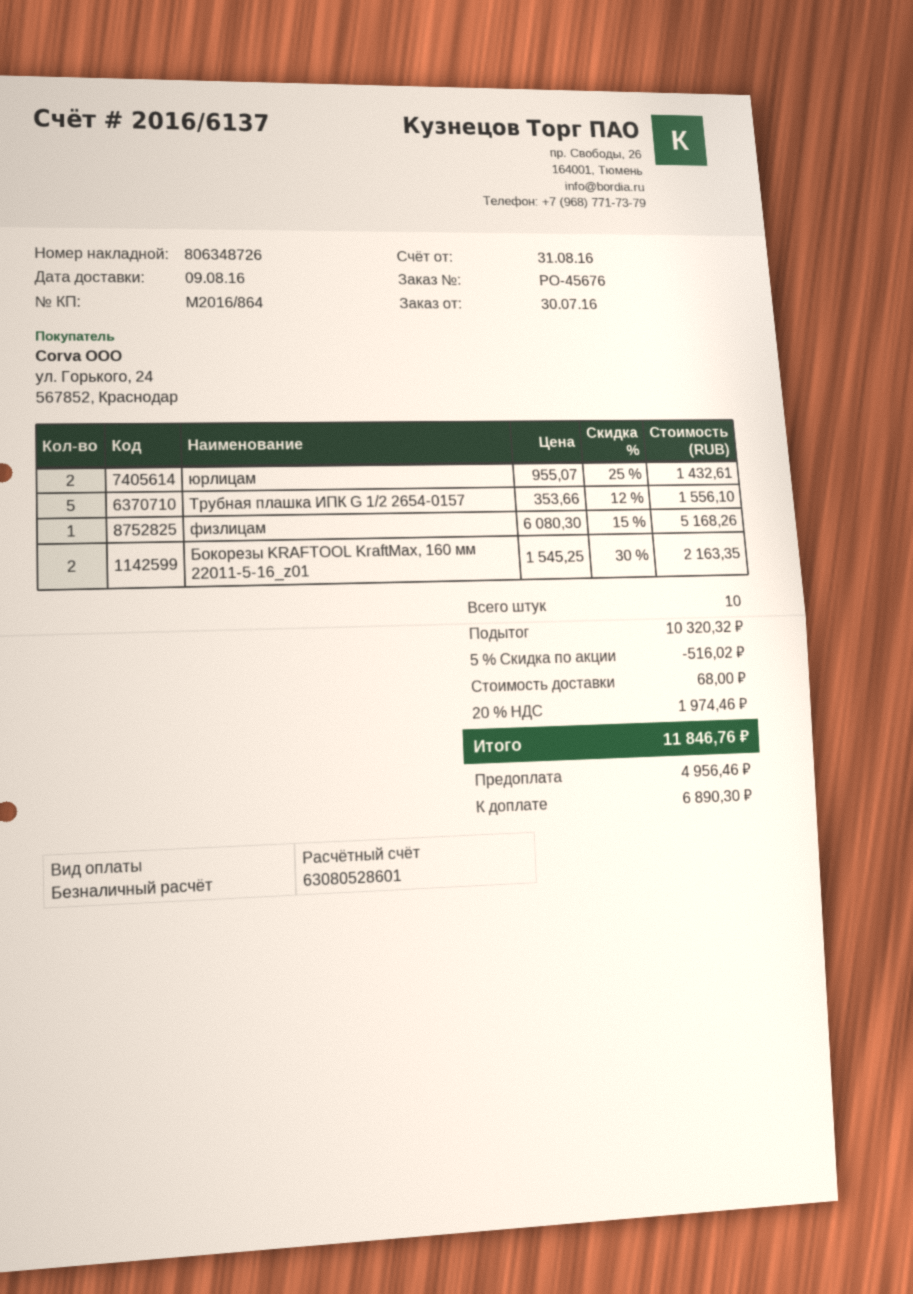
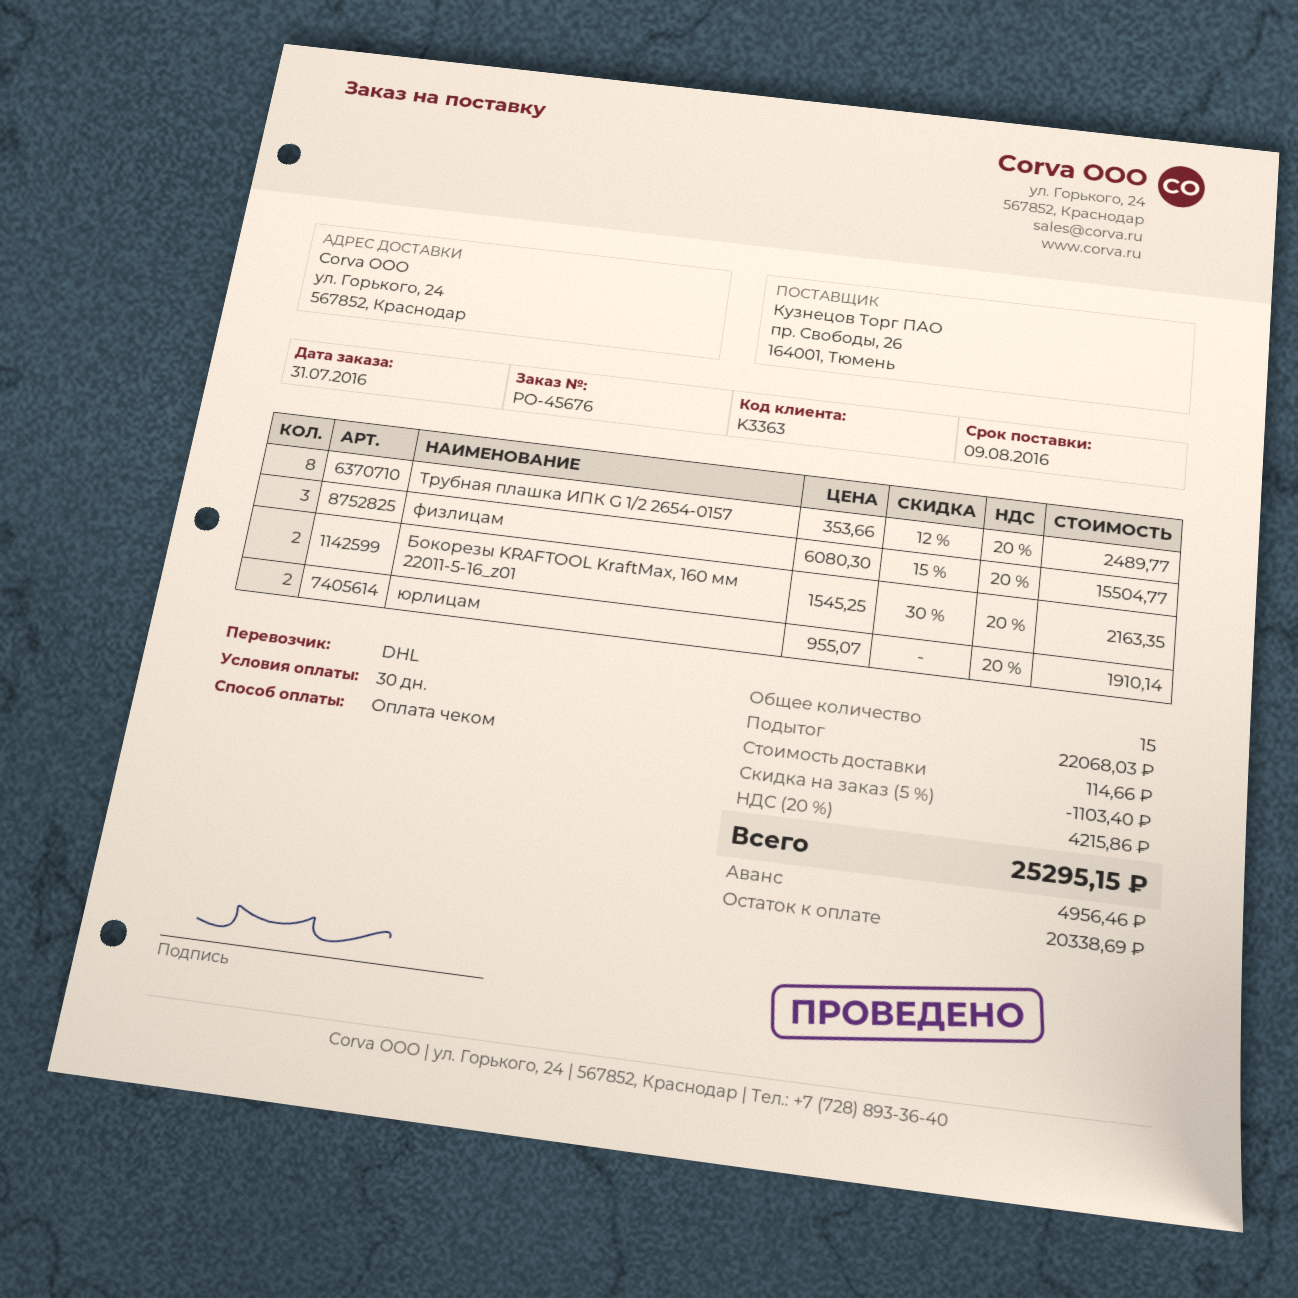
order date: 2016-07-30 -> 2016-07-31
payment method: bank transfer -> cheque
юрлицам: 2 x 955.07 - 25% = 1432.61 -> 2 x 955.07 = 1910.14
Трубная плашка ИПК G 1/2 2654-0157: 5 x 353.66 - 12% = 1556.10 -> 8 x 353.66 - 12% = 2489.77
физлицам: 1 x 6080.30 - 15% = 5168.26 -> 3 x 6080.30 - 15% = 15504.77
total quantity: 10 -> 15
subtotal: 10320.32 -> 22068.03
discount: 5% = 516.02 -> 5% = 1103.40
shipping: 68.00 -> 114.66
tax: 20% = 1974.46 -> 20% = 4215.86
total: 11846.76 -> 25295.15
balance: 6890.30 -> 20338.69

